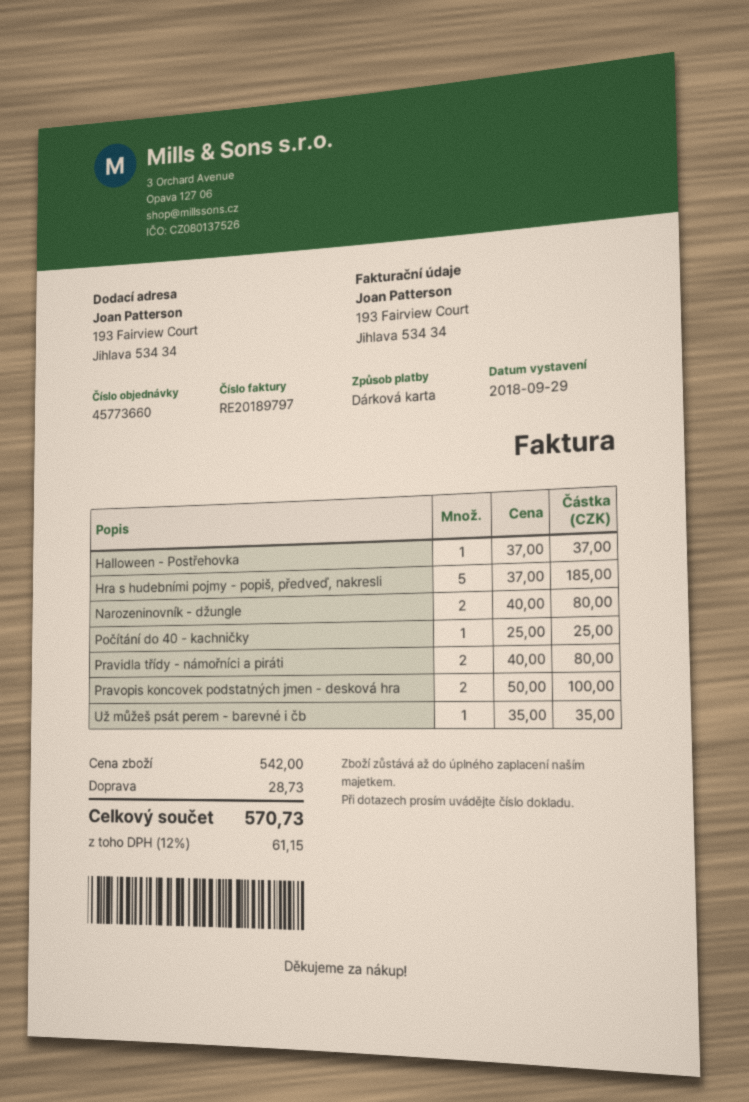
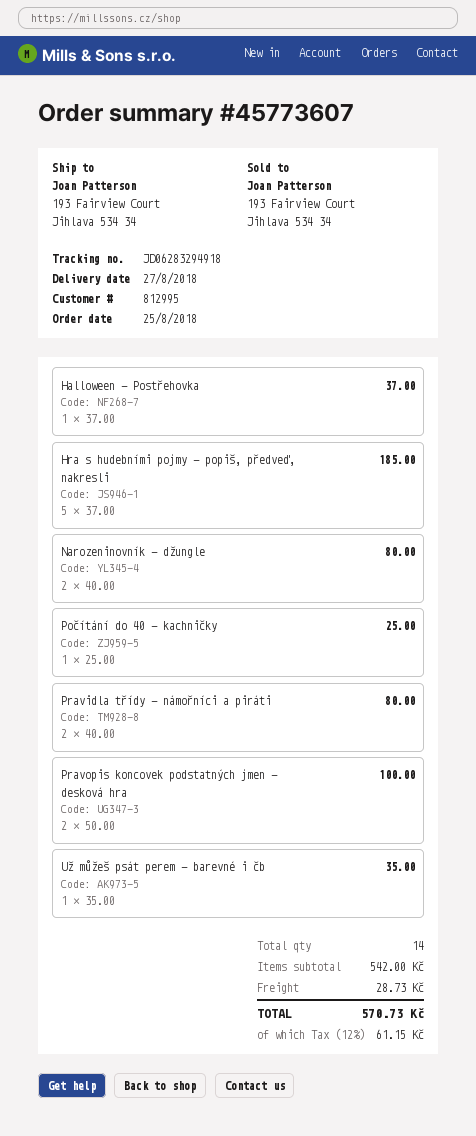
order number: 45773660 -> 45773607

